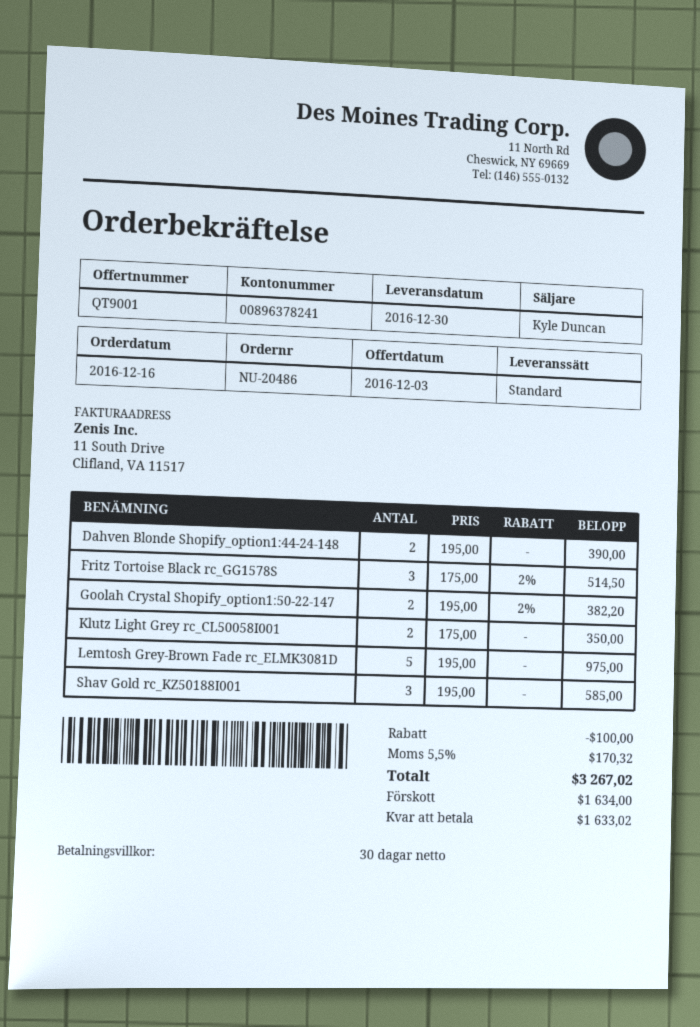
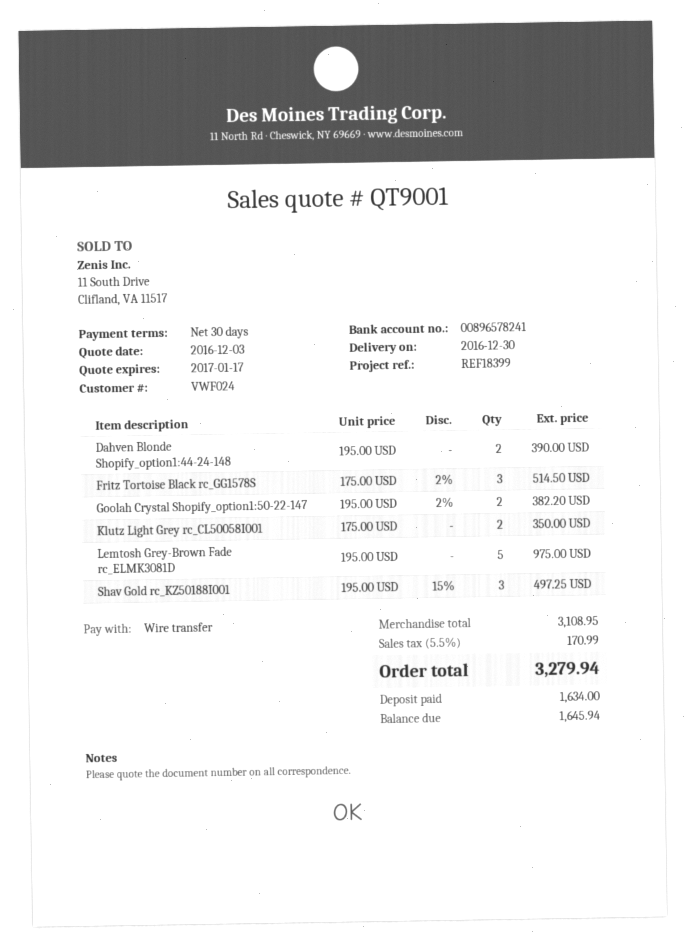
bank account: 00896378241 -> 00896578241
Shav Gold rc_KZ50188I001: 3 x 195.00 = 585.00 -> 3 x 195.00 - 15% = 497.25
discount: 100.00 -> none
tax: 5.5% = 170.32 -> 5.5% = 170.99
total: 3267.02 -> 3279.94
balance: 1633.02 -> 1645.94

